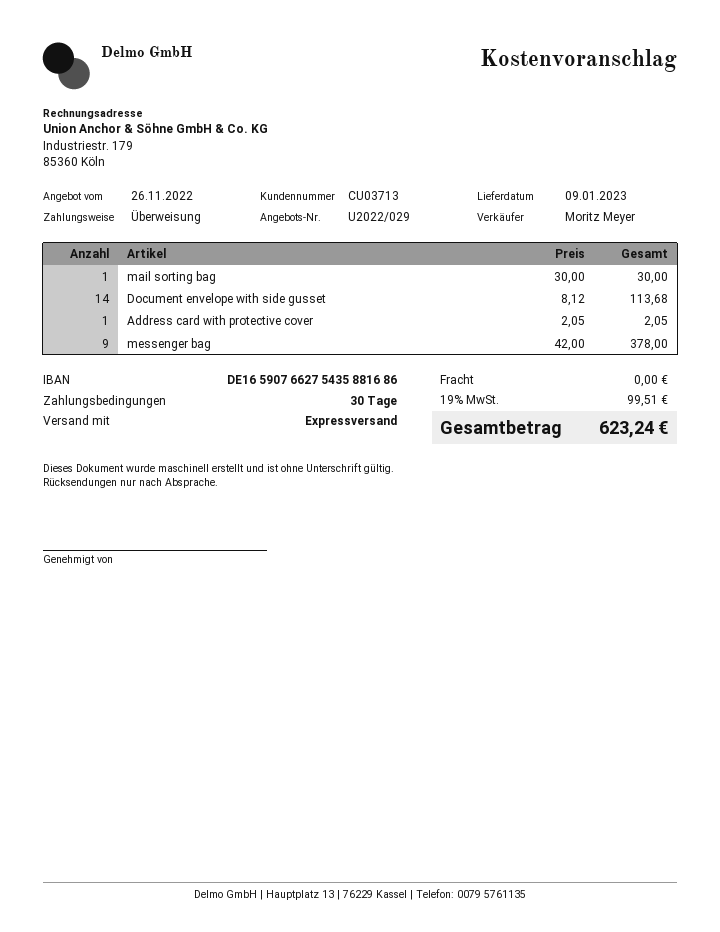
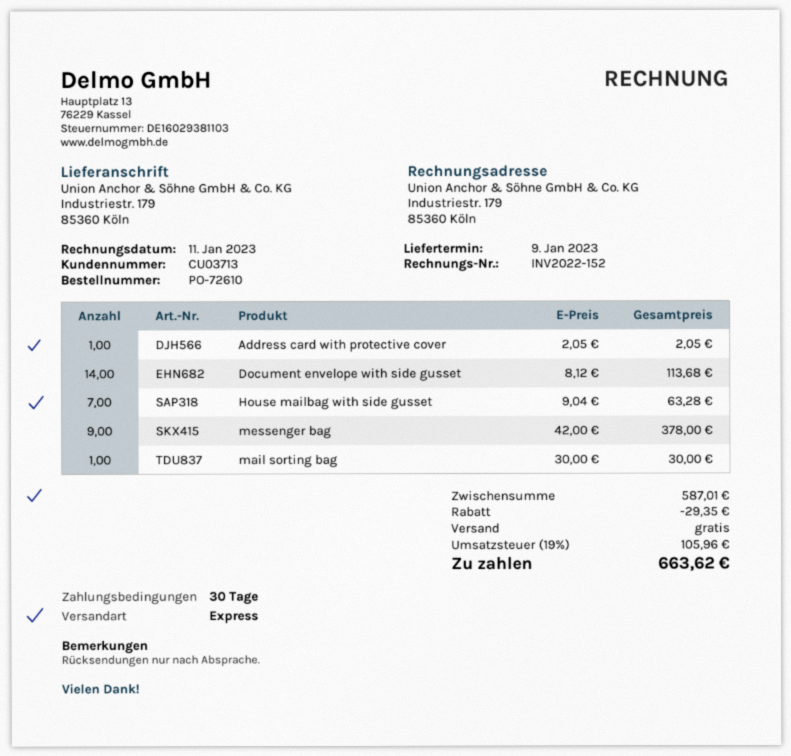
House mailbag with side gusset: none -> 7 x 9.04 = 63.28
discount: none -> 29.35
tax: 19% = 99.51 -> 19% = 105.96
total: 623.24 -> 663.62

